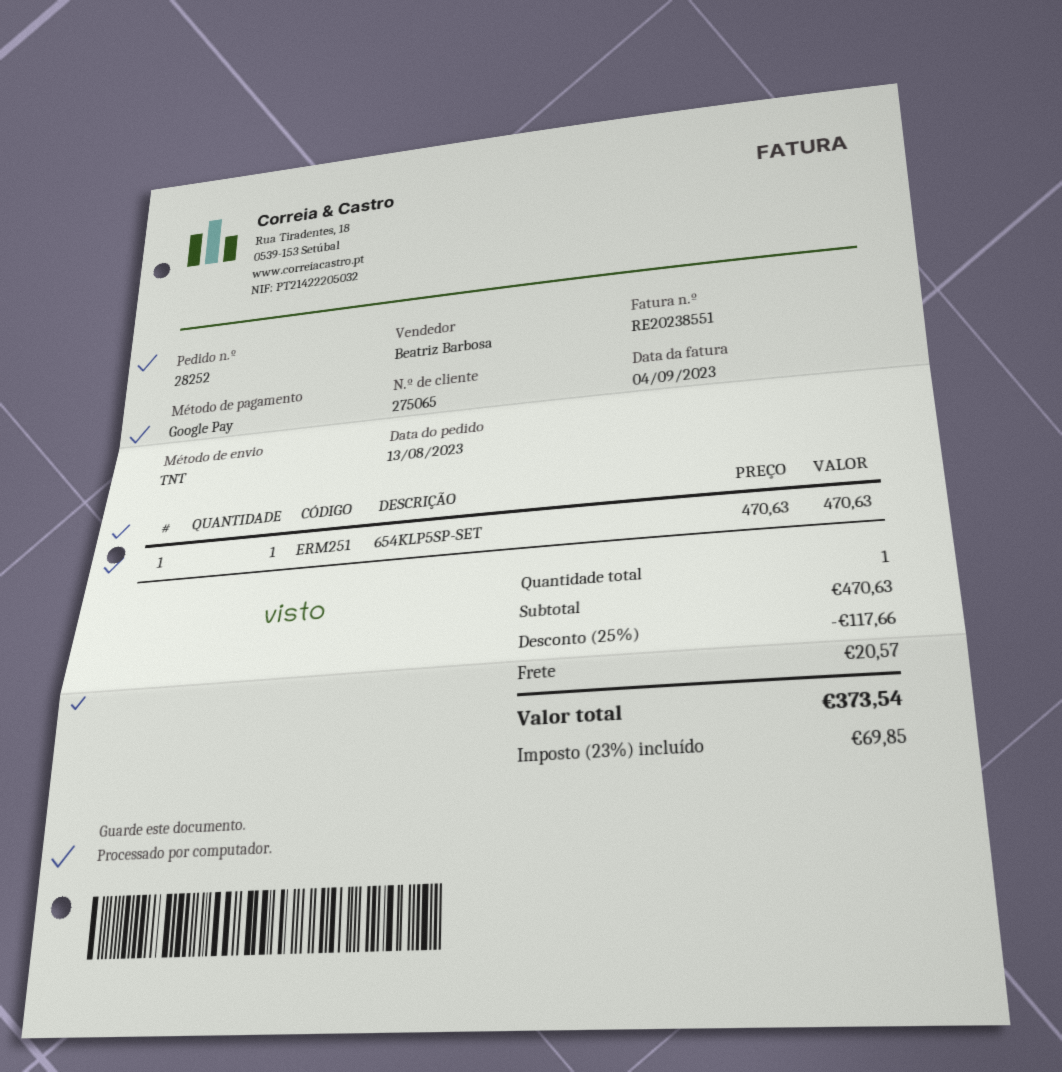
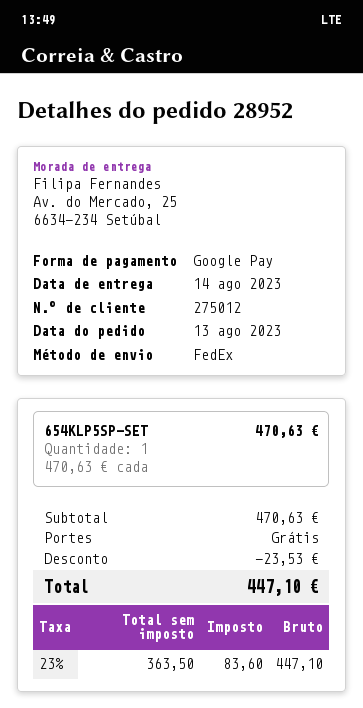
order number: 28252 -> 28952
customer number: 275065 -> 275012
shipping method: TNT -> FedEx
discount: 117.66 -> 23.53
shipping: 20.57 -> 0.00
tax: 23% = 69.85 -> 23% = 83.60
total: 373.54 -> 447.10

